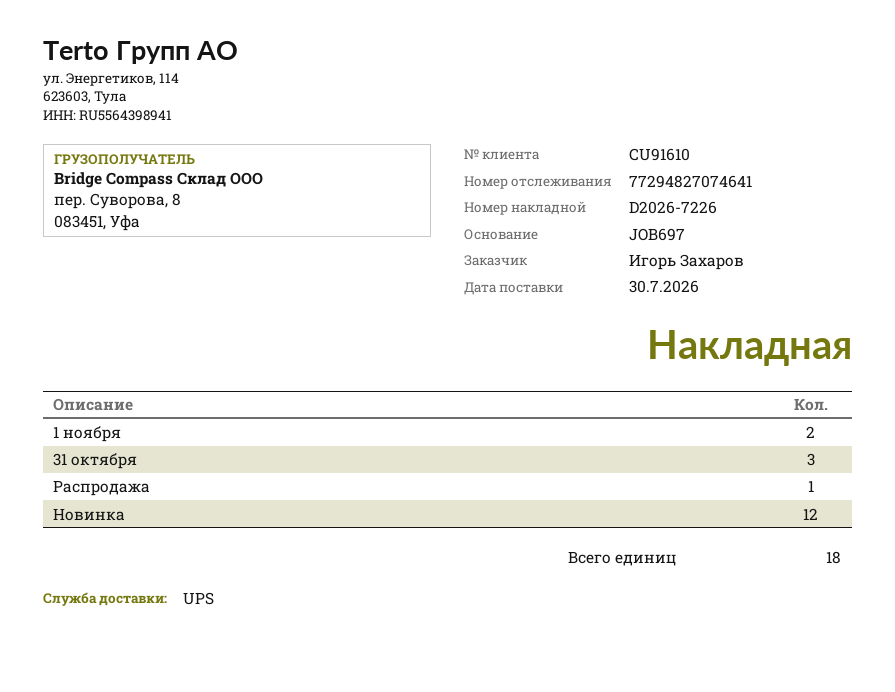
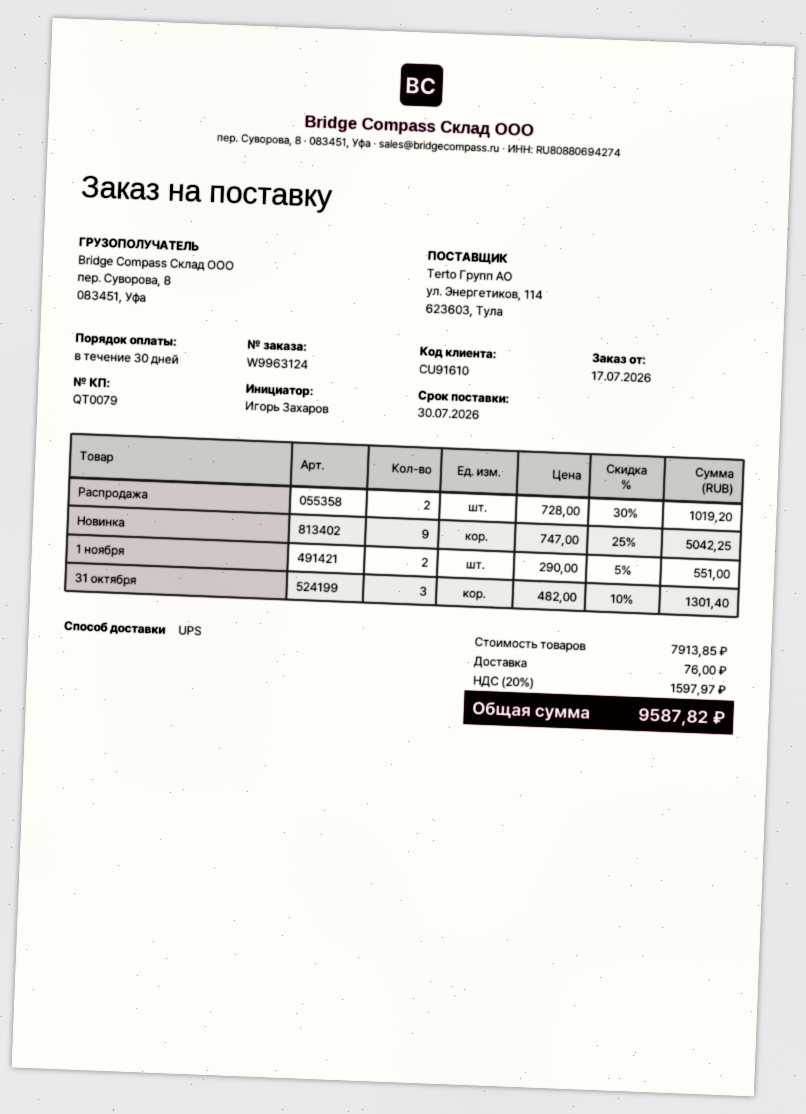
Распродажа: 1 -> 2
Новинка: 12 -> 9

